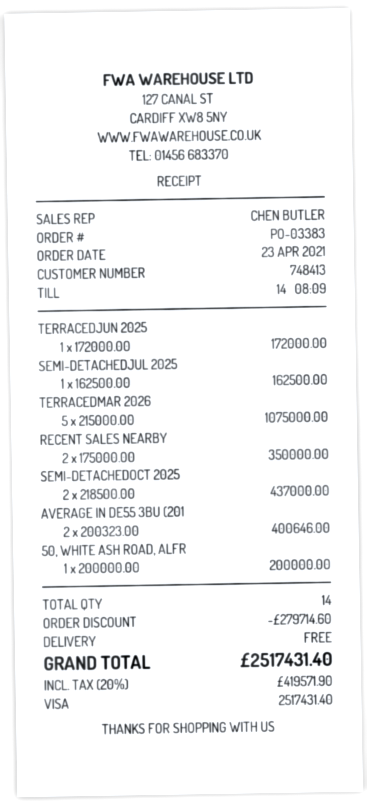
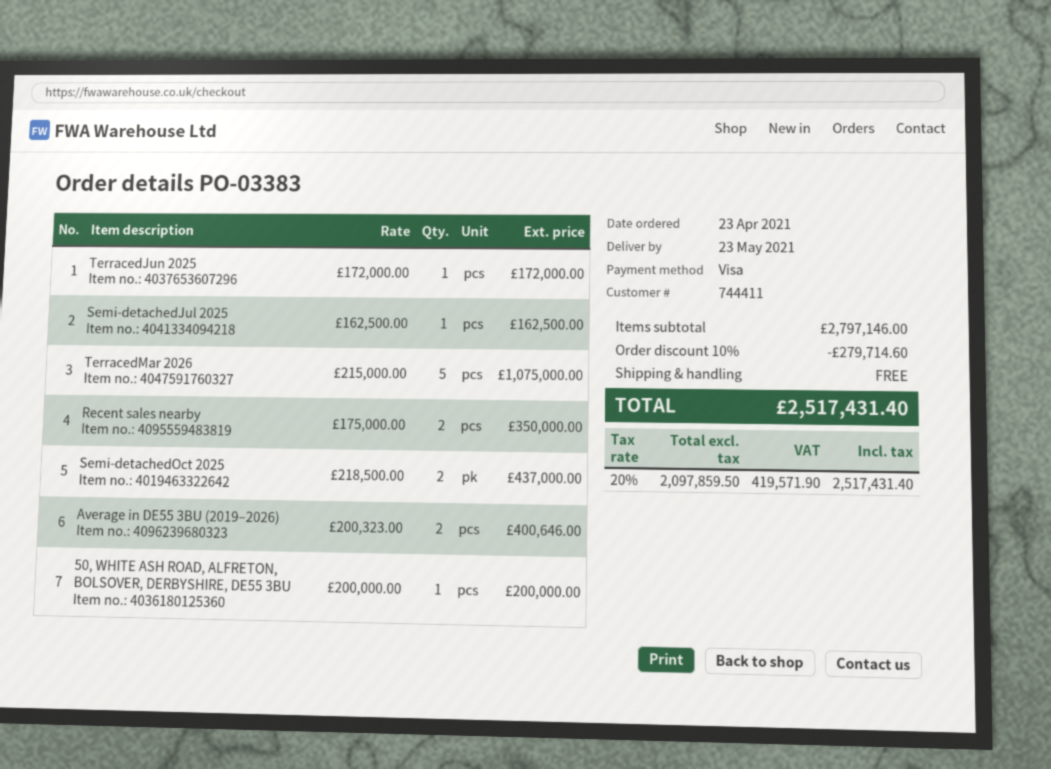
customer number: 748413 -> 744411

